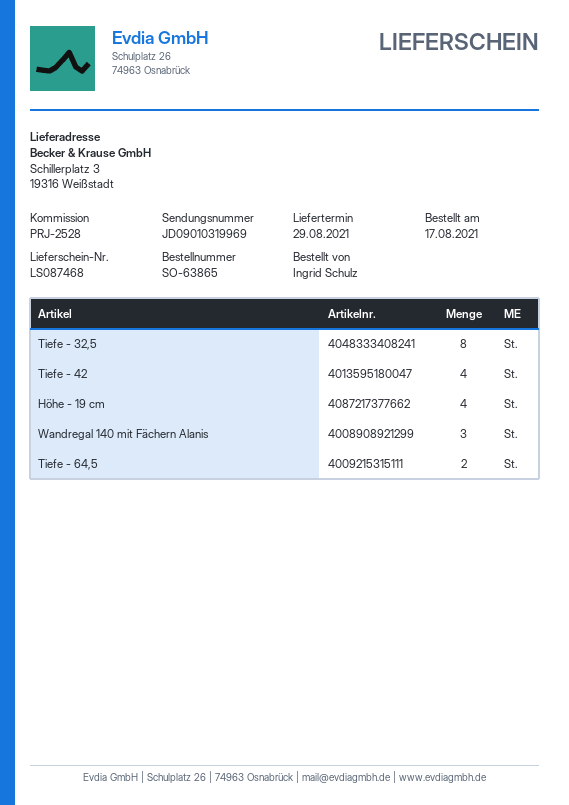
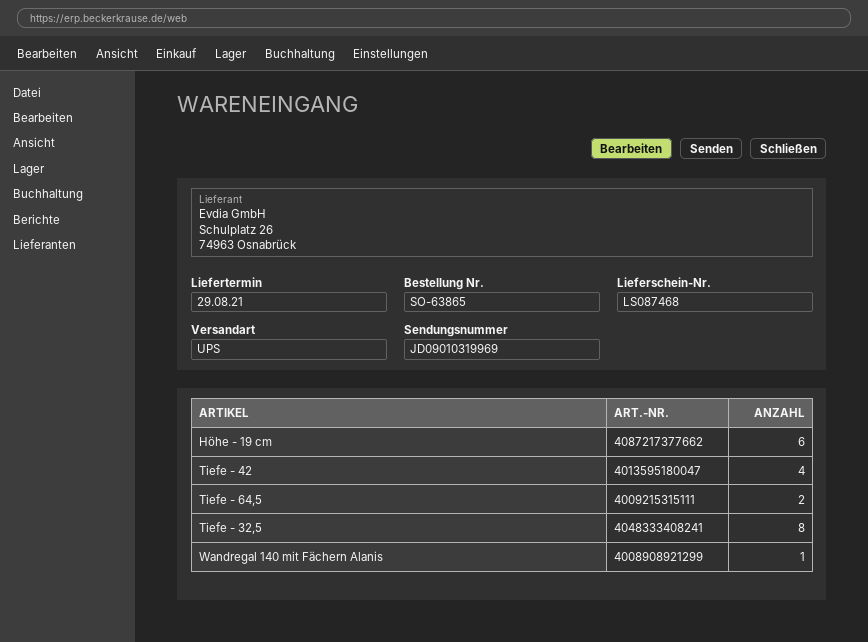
Höhe - 19 cm: 4 -> 6
Wandregal 140 mit Fächern Alanis: 3 -> 1

